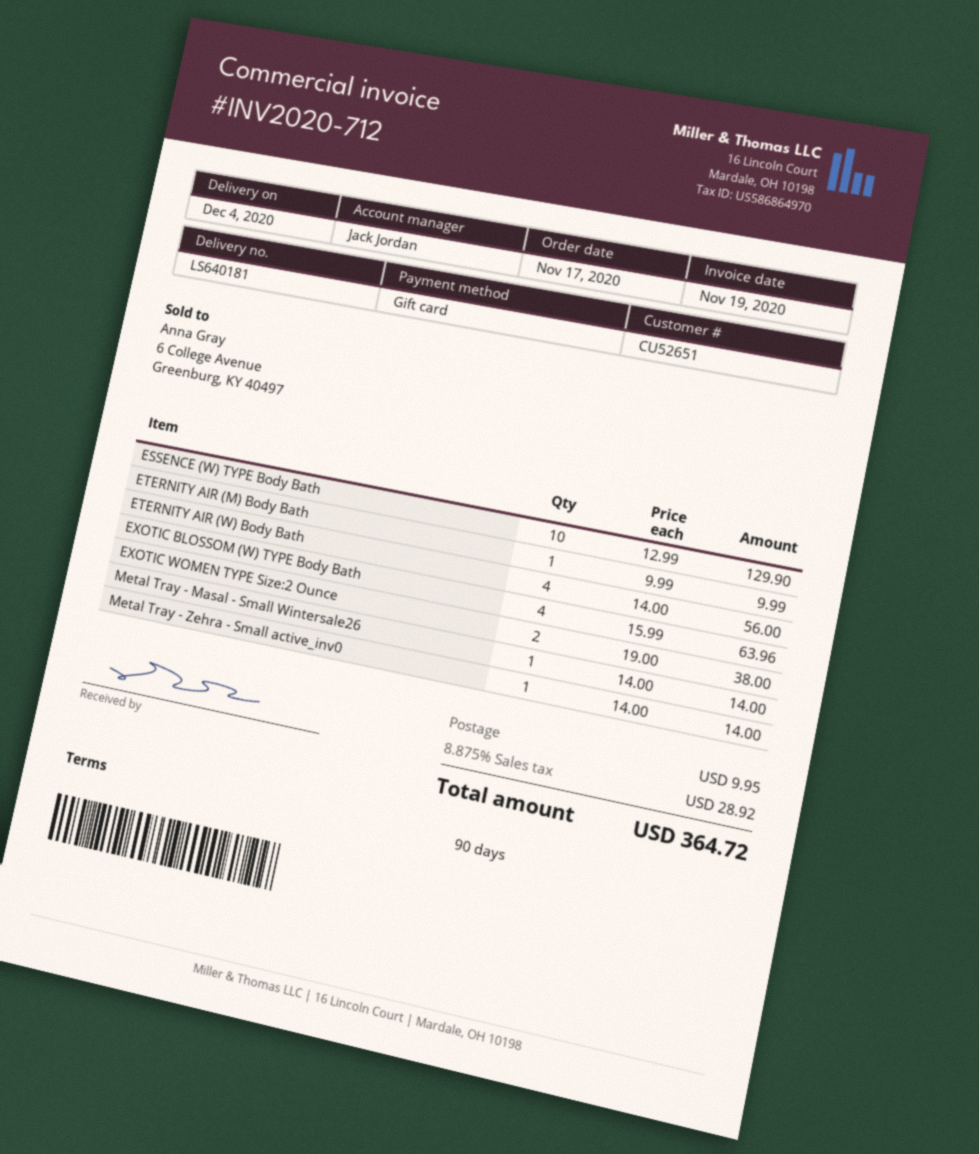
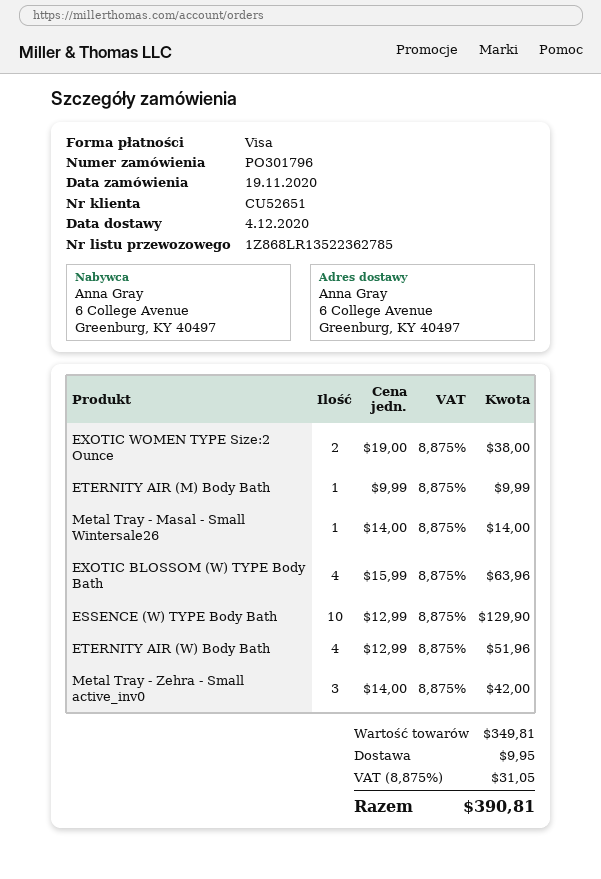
order date: 2020-11-17 -> 2020-11-19
payment method: gift card -> Visa
ETERNITY AIR (W) Body Bath: 4 x 14.00 = 56.00 -> 4 x 12.99 = 51.96
Metal Tray - Zehra - Small active_inv0: 1 x 14.00 = 14.00 -> 3 x 14.00 = 42.00
tax: 8.875% = 28.92 -> 8.875% = 31.05
total: 364.72 -> 390.81

